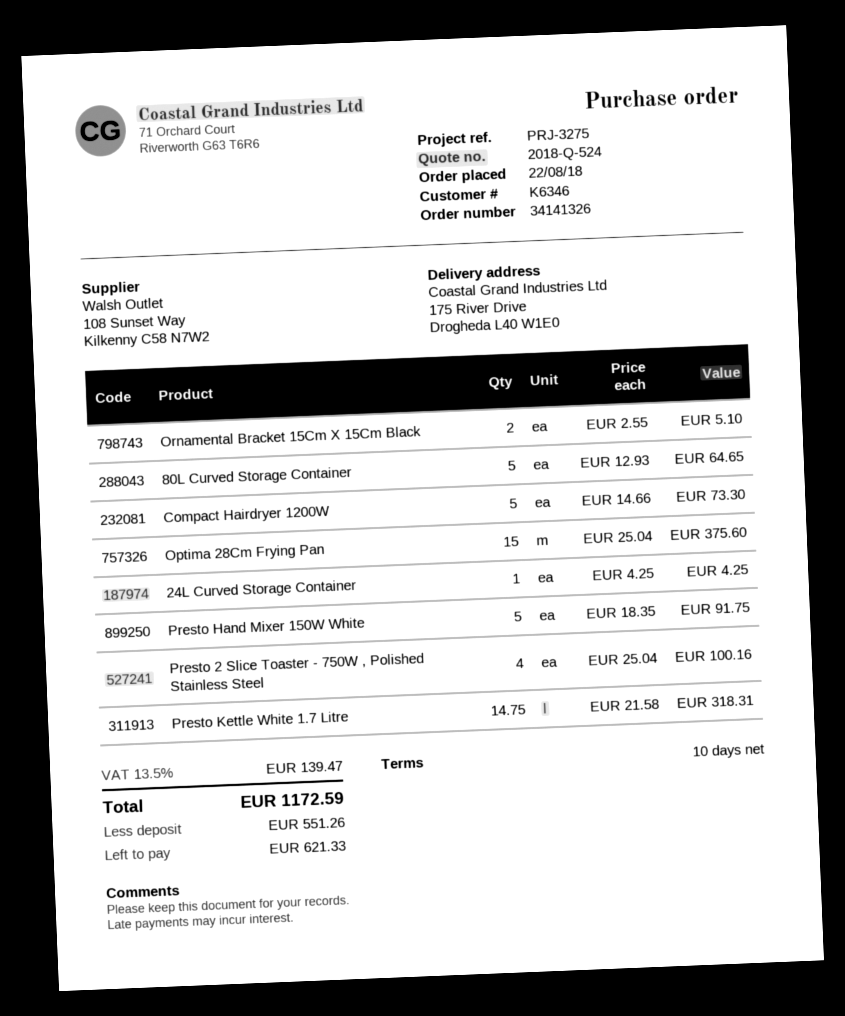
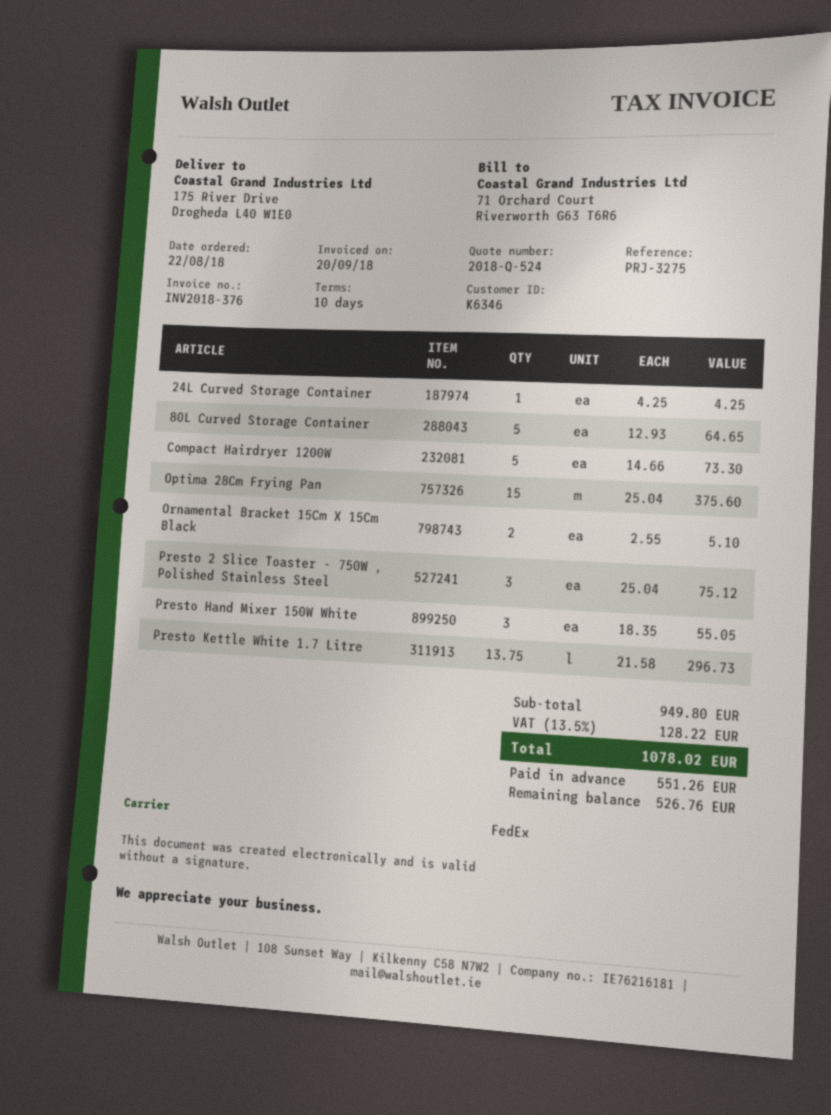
Presto Hand Mixer 150W White: 5 x 18.35 = 91.75 -> 3 x 18.35 = 55.05
Presto 2 Slice Toaster - 750W , Polished Stainless Steel: 4 x 25.04 = 100.16 -> 3 x 25.04 = 75.12
Presto Kettle White 1.7 Litre: 14.75 x 21.58 = 318.31 -> 13.75 x 21.58 = 296.73
tax: 13.5% = 139.47 -> 13.5% = 128.22
total: 1172.59 -> 1078.02
balance: 621.33 -> 526.76

